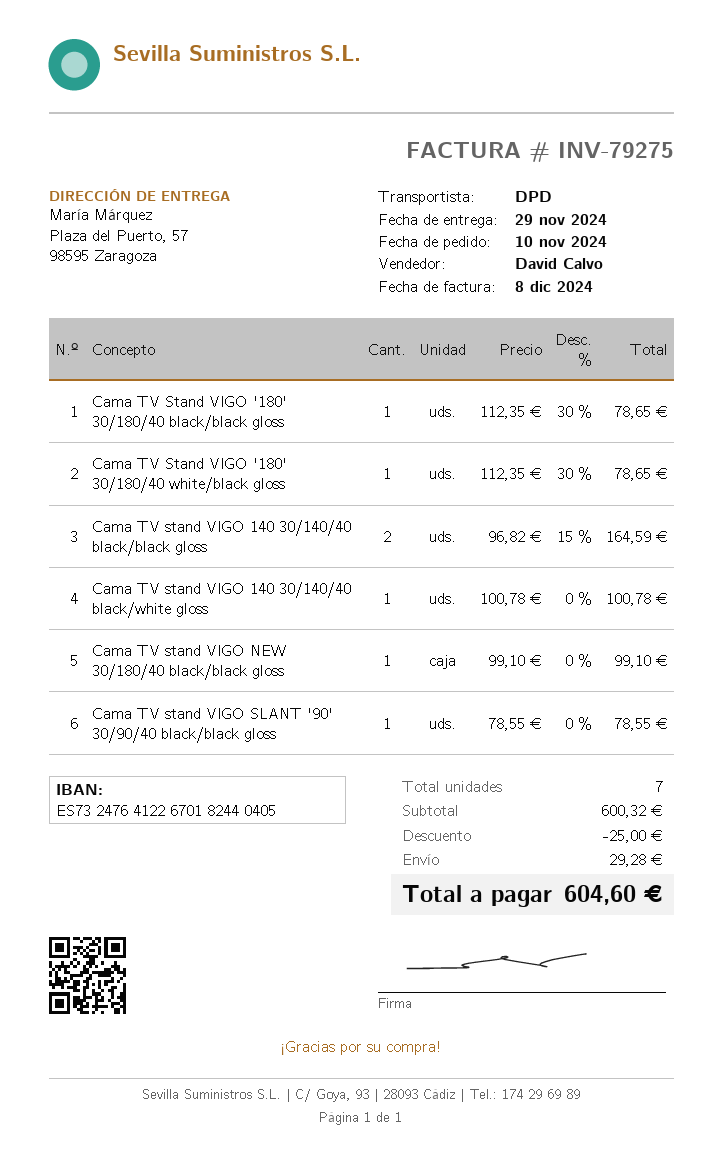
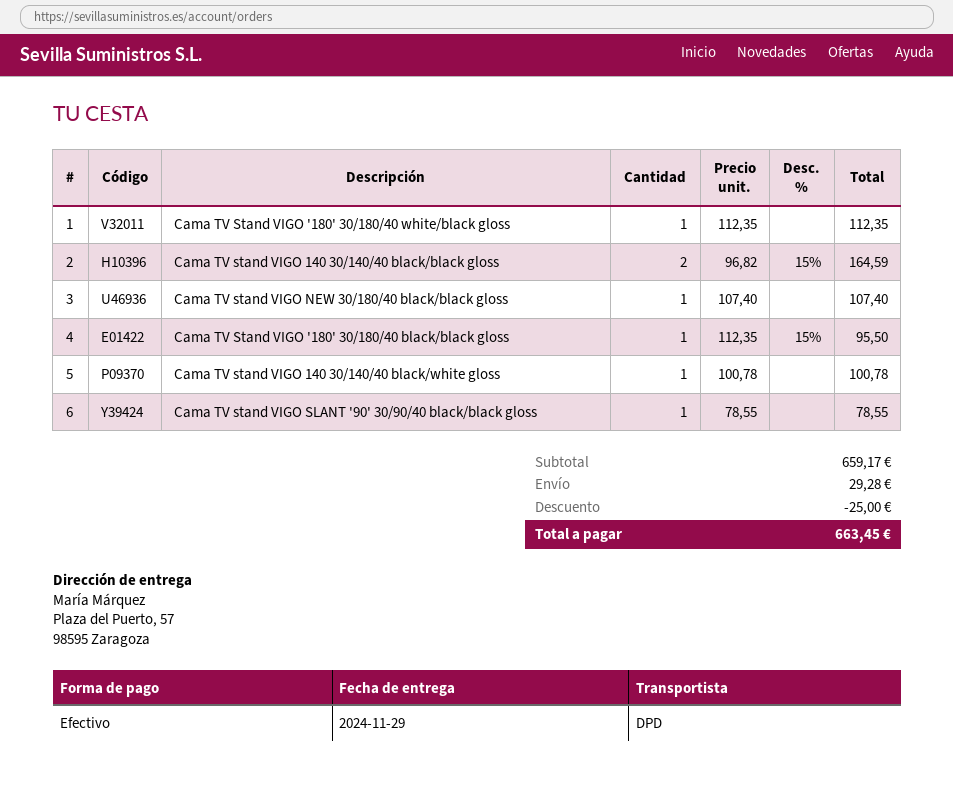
Cama TV Stand VIGO '180' 30/180/40 black/black gloss: 1 x 112.35 - 30% = 78.65 -> 1 x 112.35 - 15% = 95.50
Cama TV Stand VIGO '180' 30/180/40 white/black gloss: 1 x 112.35 - 30% = 78.65 -> 1 x 112.35 = 112.35
Cama TV stand VIGO NEW 30/180/40 black/black gloss: 1 x 99.10 = 99.10 -> 1 x 107.40 = 107.40
subtotal: 600.32 -> 659.17
total: 604.60 -> 663.45

